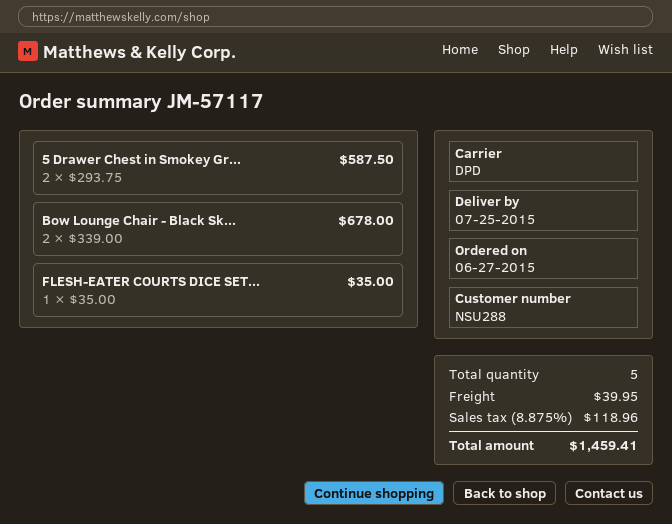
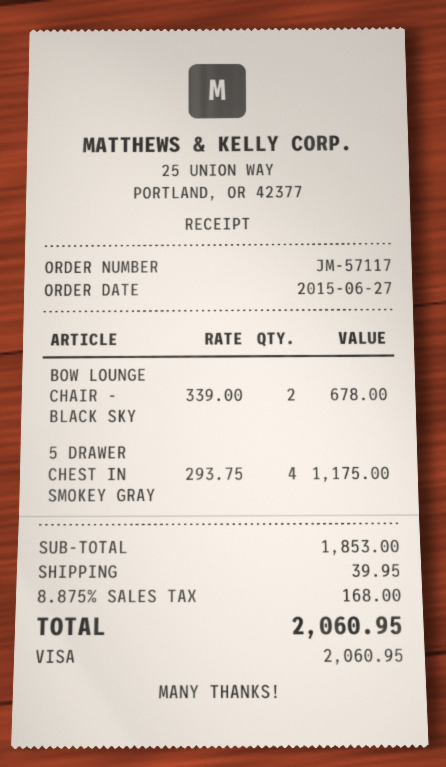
5 Drawer Chest in Smokey Gr...: 2 x 293.75 = 587.50 -> 4 x 293.75 = 1175.00
FLESH-EATER COURTS DICE SET...: 1 x 35.00 = 35.00 -> none
tax: 8.875% = 118.96 -> 8.875% = 168.00
total: 1459.41 -> 2060.95

